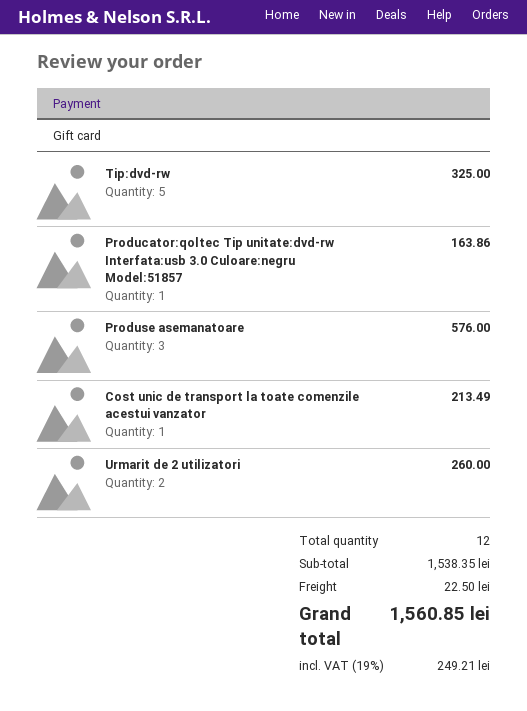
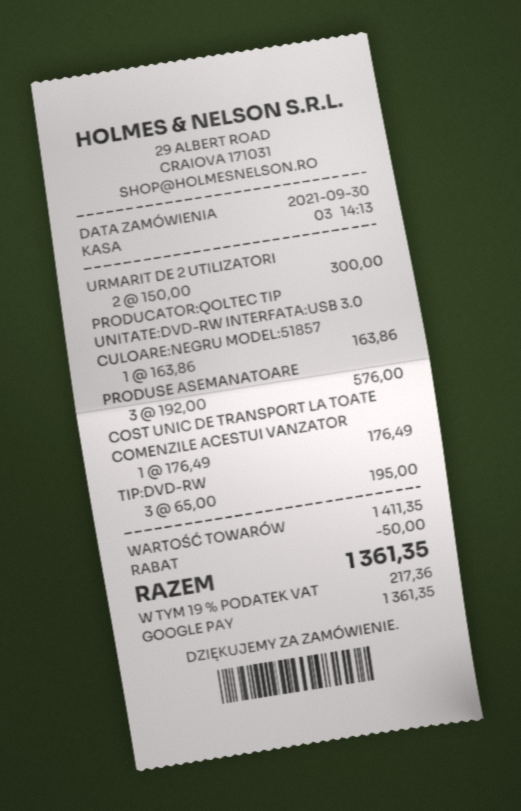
payment method: gift card -> Google Pay
Tip:dvd-rw: 5 for 325.00 -> 3 for 195.00
Cost unic de transport la toate comenzile acestui vanzator: 1 for 213.49 -> 1 for 176.49
Urmarit de 2 utilizatori: 2 for 260.00 -> 2 for 300.00
subtotal: 1538.35 -> 1411.35
discount: none -> 50.00
shipping: 22.50 -> none
tax: 19% = 249.21 -> 19% = 217.36
total: 1560.85 -> 1361.35

